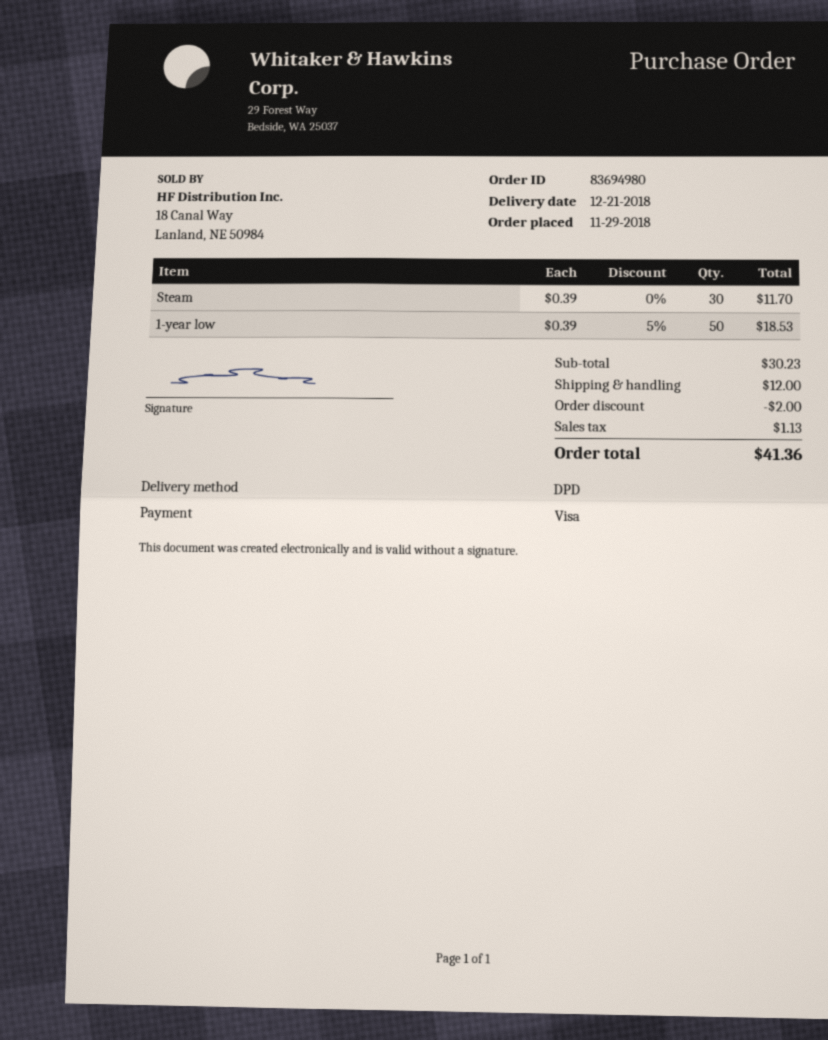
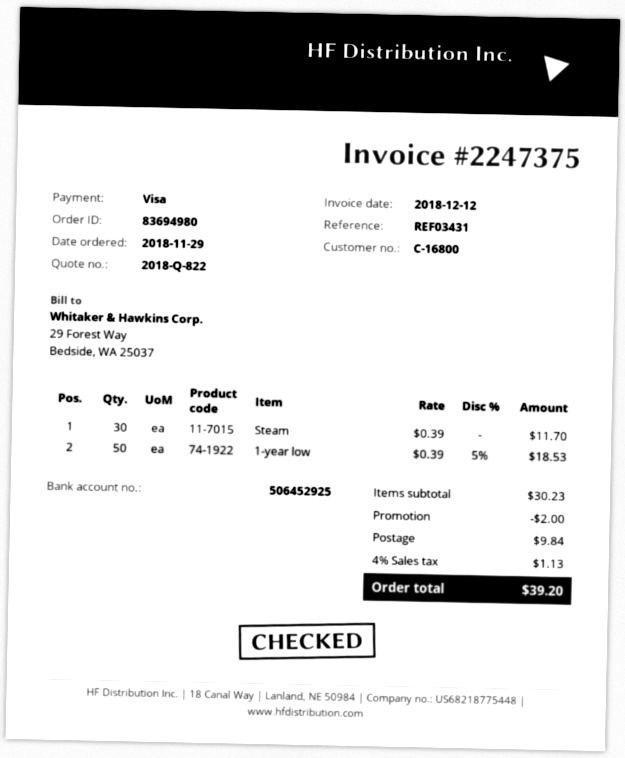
shipping: 12.00 -> 9.84
total: 41.36 -> 39.20

